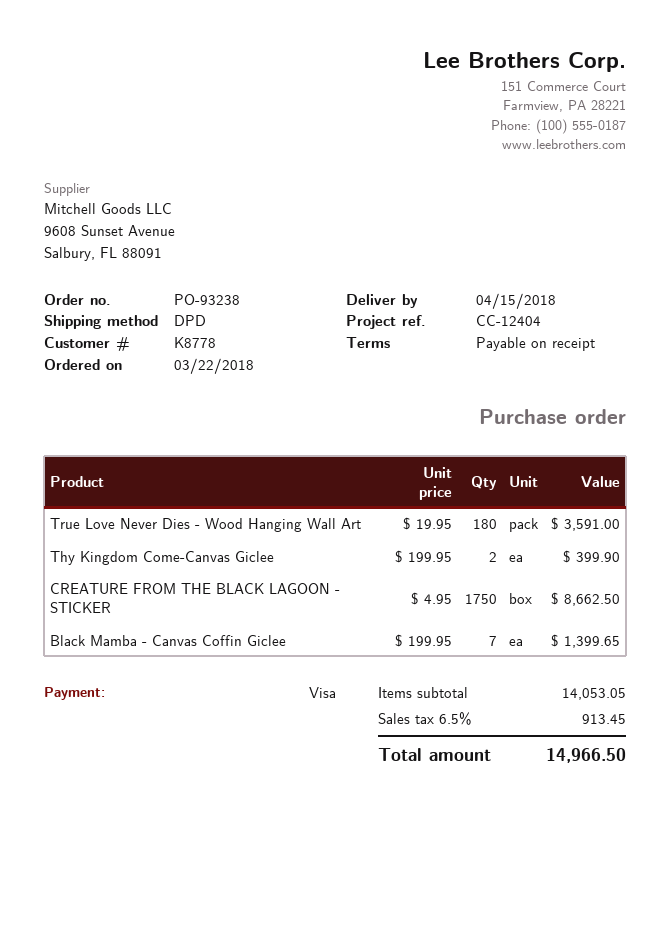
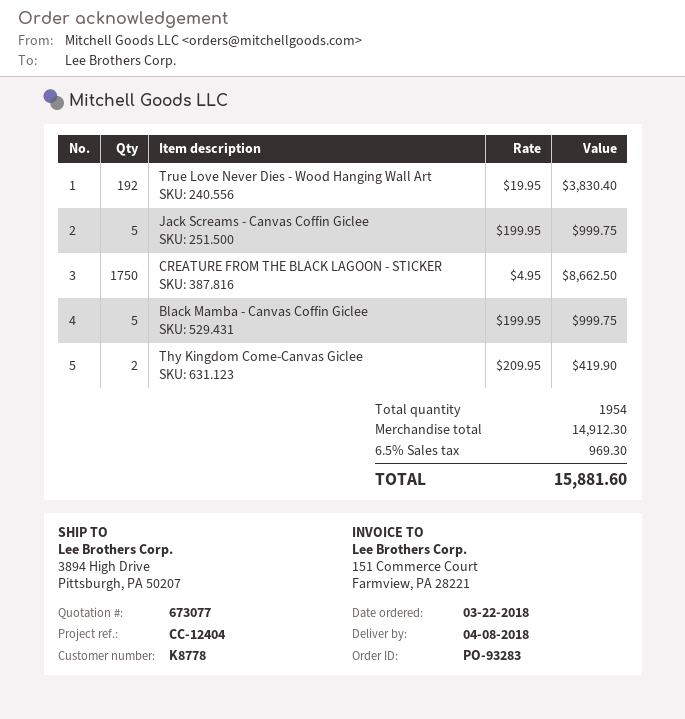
order number: PO-93238 -> PO-93283
delivery date: 2018-04-15 -> 2018-04-08
True Love Never Dies - Wood Hanging Wall Art: 180 x 19.95 = 3591.00 -> 192 x 19.95 = 3830.40
Thy Kingdom Come-Canvas Giclee: 2 x 199.95 = 399.90 -> 2 x 209.95 = 419.90
Black Mamba - Canvas Coffin Giclee: 7 x 199.95 = 1399.65 -> 5 x 199.95 = 999.75
Jack Screams - Canvas Coffin Giclee: none -> 5 x 199.95 = 999.75
subtotal: 14053.05 -> 14912.30
tax: 6.5% = 913.45 -> 6.5% = 969.30
total: 14966.50 -> 15881.60

